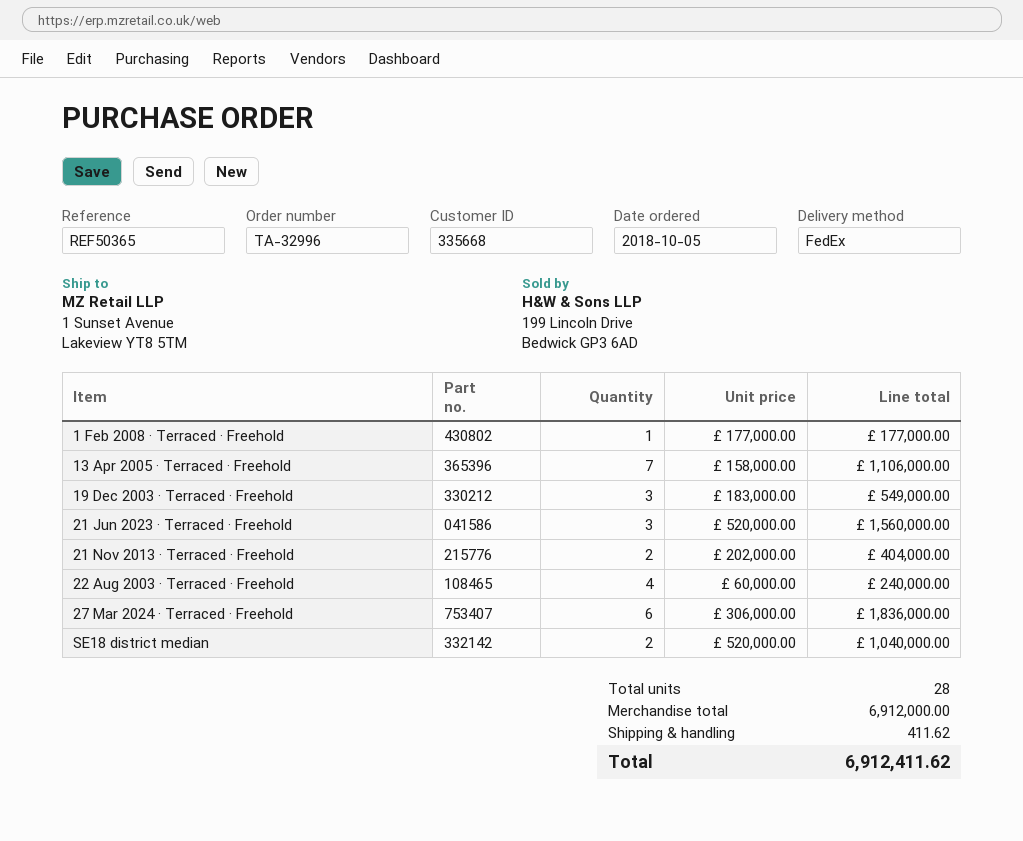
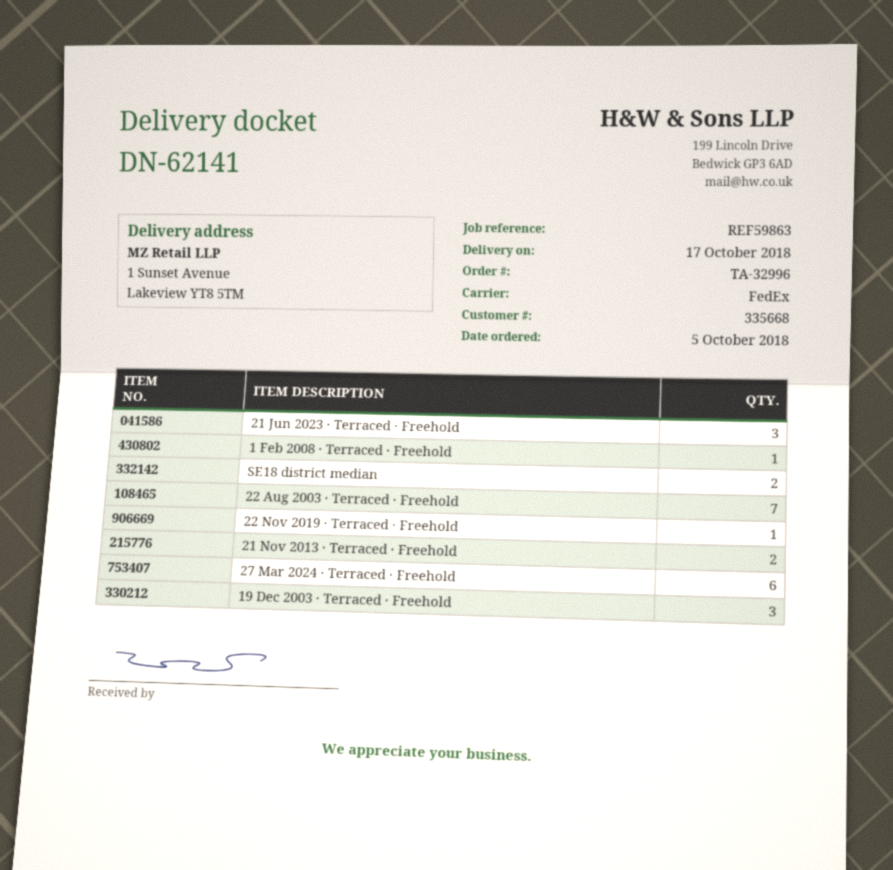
reference: REF50365 -> REF59863
13 Apr 2005 · Terraced · Freehold: 7 -> none
22 Aug 2003 · Terraced · Freehold: 4 -> 7
22 Nov 2019 · Terraced · Freehold: none -> 1

